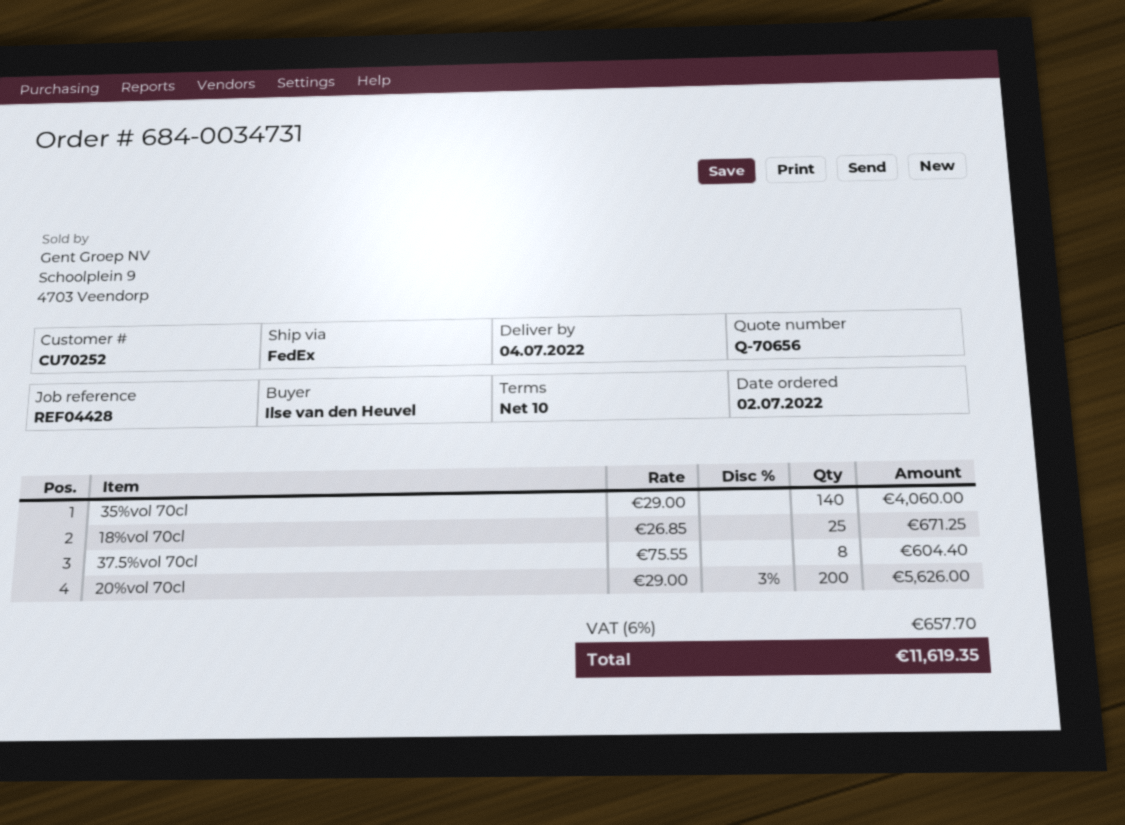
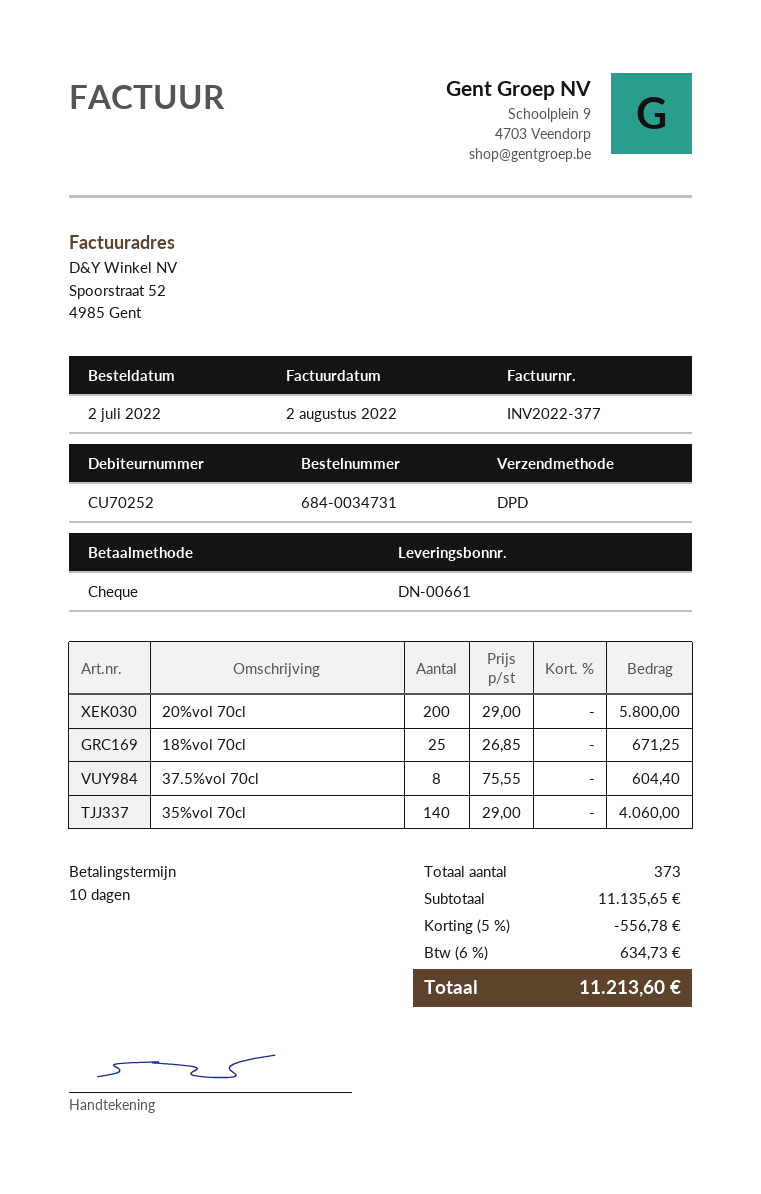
shipping method: FedEx -> DPD
20%vol 70cl: 200 x 29.00 - 3% = 5626.00 -> 200 x 29.00 = 5800.00
discount: none -> 5% = 556.78
tax: 6% = 657.70 -> 6% = 634.73
total: 11619.35 -> 11213.60

